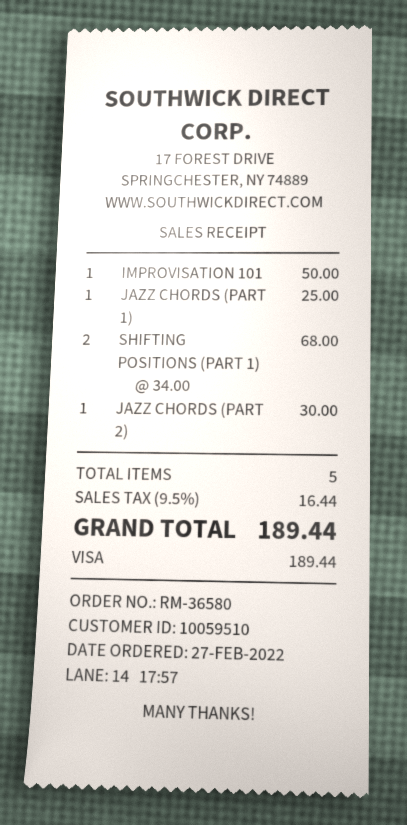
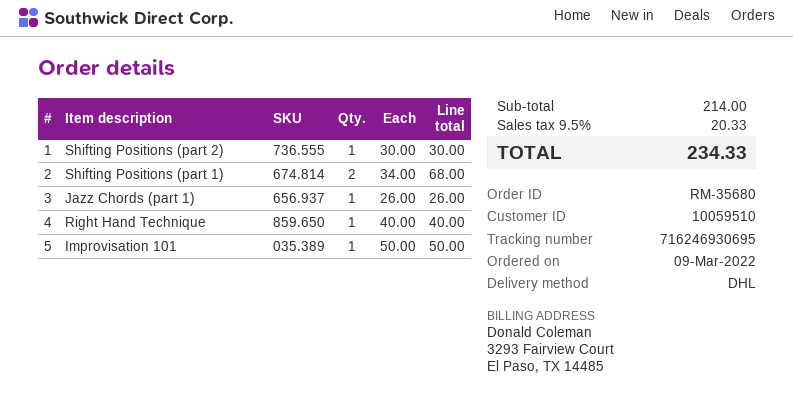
order number: RM-36580 -> RM-35680
order date: 2022-02-27 -> 2022-03-09
JAZZ CHORDS (PART 1): 1 x 25.00 = 25.00 -> 1 x 26.00 = 26.00
JAZZ CHORDS (PART 2): 1 x 30.00 = 30.00 -> none
Shifting Positions (part 2): none -> 1 x 30.00 = 30.00
Right Hand Technique: none -> 1 x 40.00 = 40.00
tax: 9.5% = 16.44 -> 9.5% = 20.33
total: 189.44 -> 234.33

